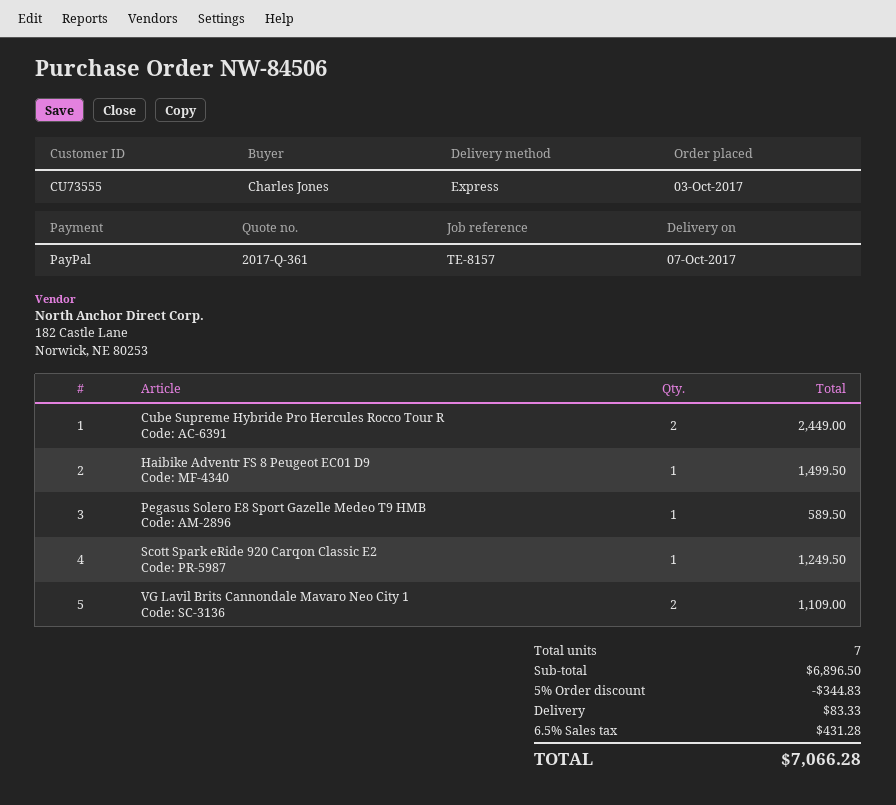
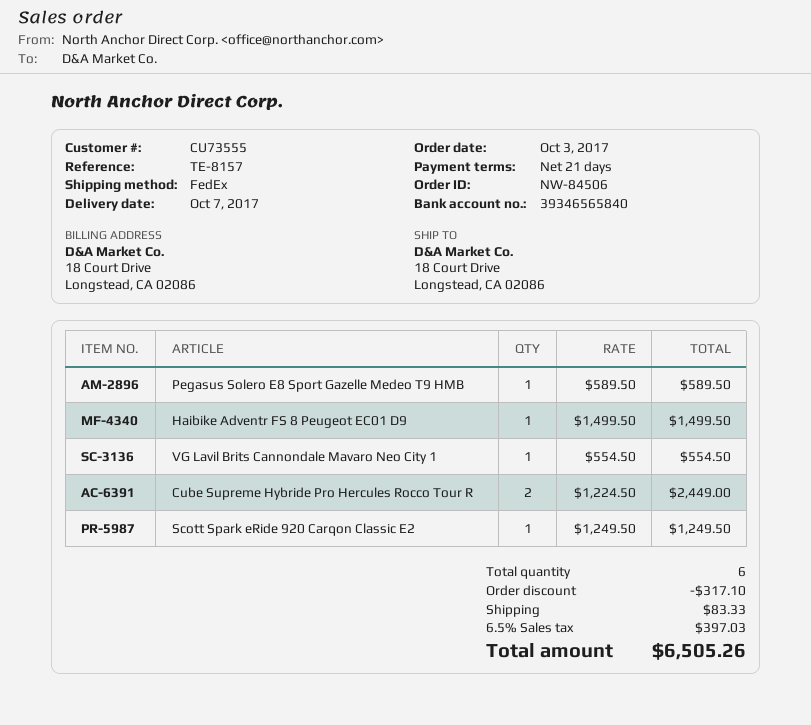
shipping method: express -> FedEx
VG Lavil Brits Cannondale Mavaro Neo City 1: 2 for 1109.00 -> 1 for 554.50
total quantity: 7 -> 6
discount: 344.83 -> 317.10
tax: 6.5% = 431.28 -> 6.5% = 397.03
total: 7066.28 -> 6505.26

